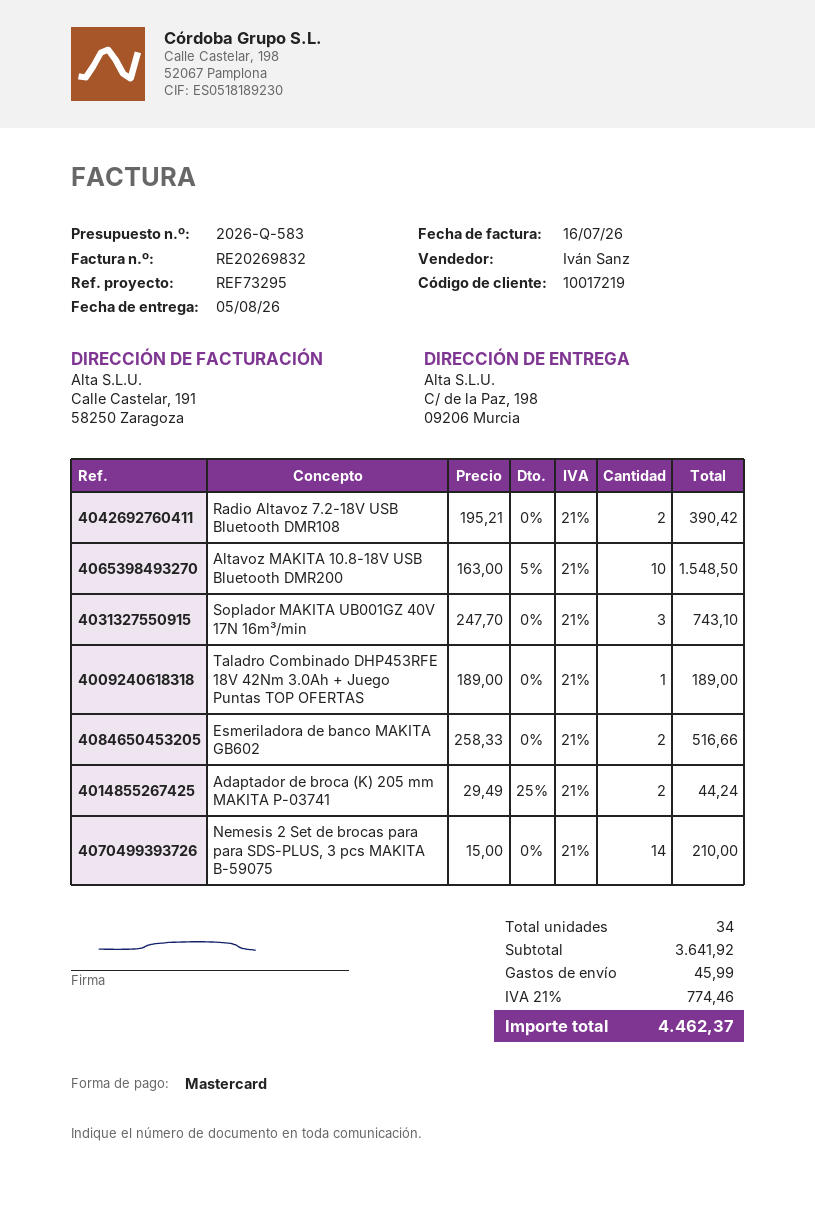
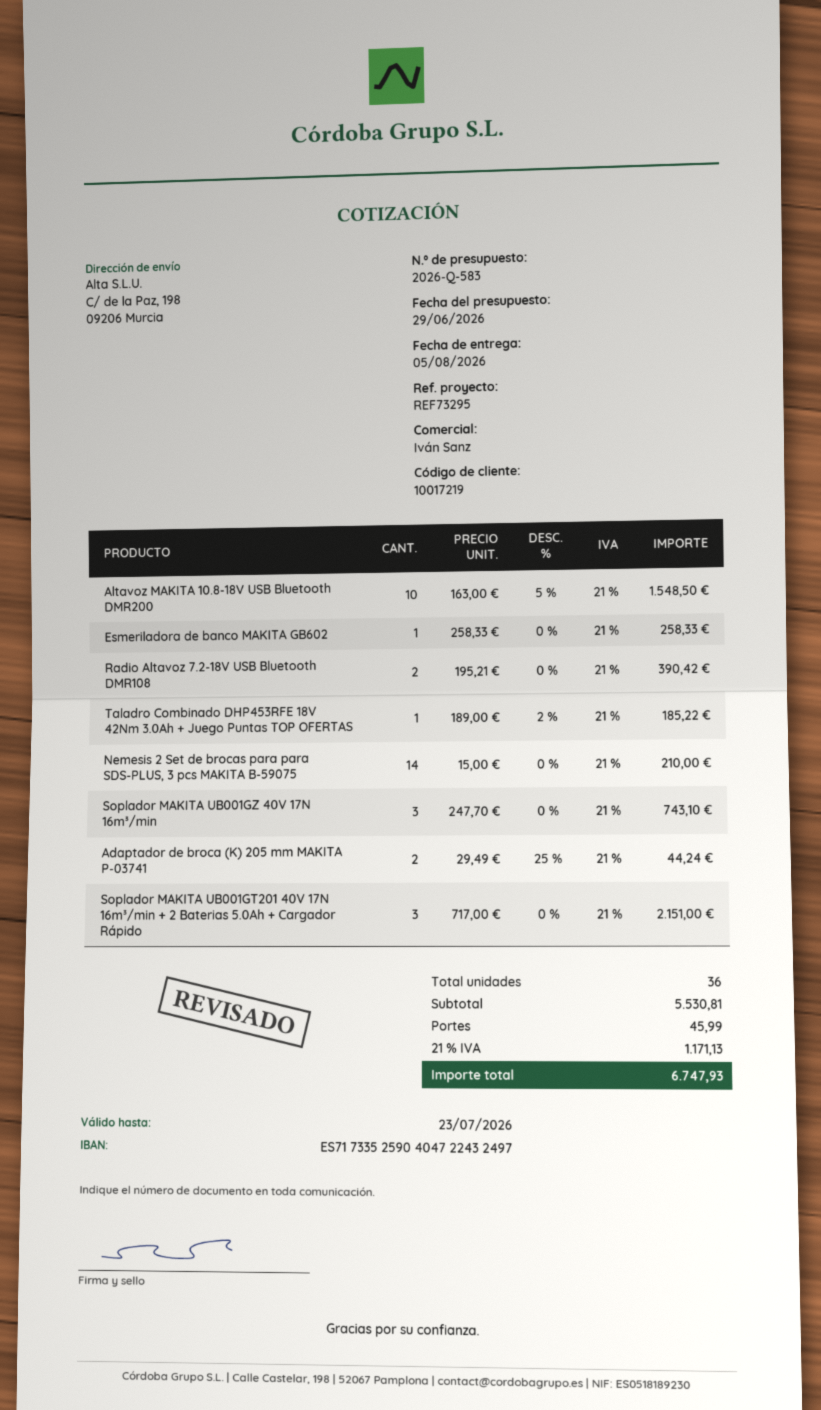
Taladro Combinado DHP453RFE 18V 42Nm 3.0Ah + Juego Puntas TOP OFERTAS: 1 x 189.00 = 189.00 -> 1 x 189.00 - 2% = 185.22
Esmeriladora de banco MAKITA GB602: 2 x 258.33 = 516.66 -> 1 x 258.33 = 258.33
Soplador MAKITA UB001GT201 40V 17N 16m³/min + 2 Baterias 5.0Ah + Cargador Rápido: none -> 3 x 717.00 = 2151.00
total quantity: 34 -> 36
subtotal: 3641.92 -> 5530.81
tax: 21% = 774.46 -> 21% = 1171.13
total: 4462.37 -> 6747.93

